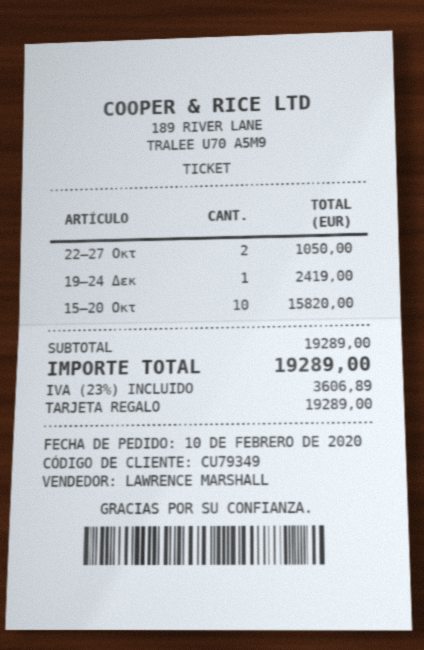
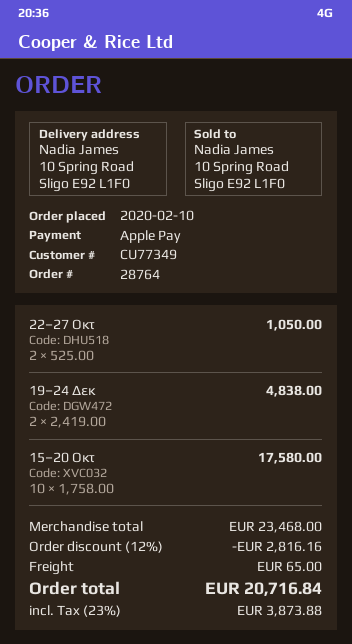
customer number: CU79349 -> CU77349
payment method: gift card -> Apple Pay
19–24 Δεκ: 1 for 2419.00 -> 2 for 4838.00
15–20 Οκτ: 10 for 15820.00 -> 10 for 17580.00
subtotal: 19289.00 -> 23468.00
discount: none -> 12% = 2816.16
shipping: none -> 65.00
tax: 23% = 3606.89 -> 23% = 3873.88
total: 19289.00 -> 20716.84

